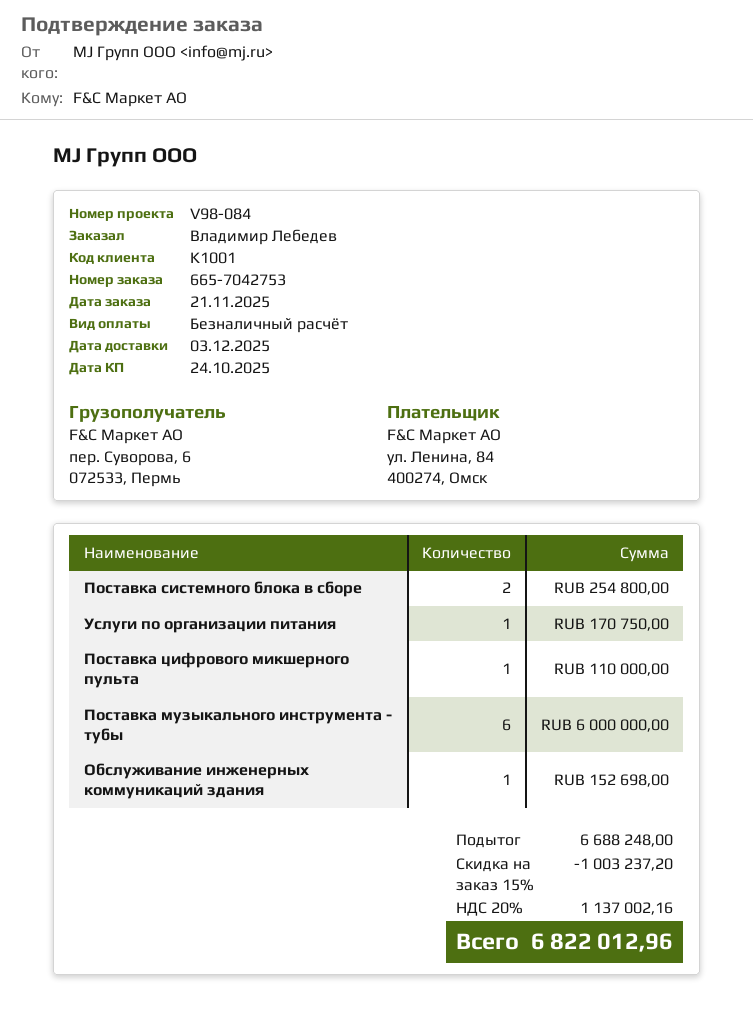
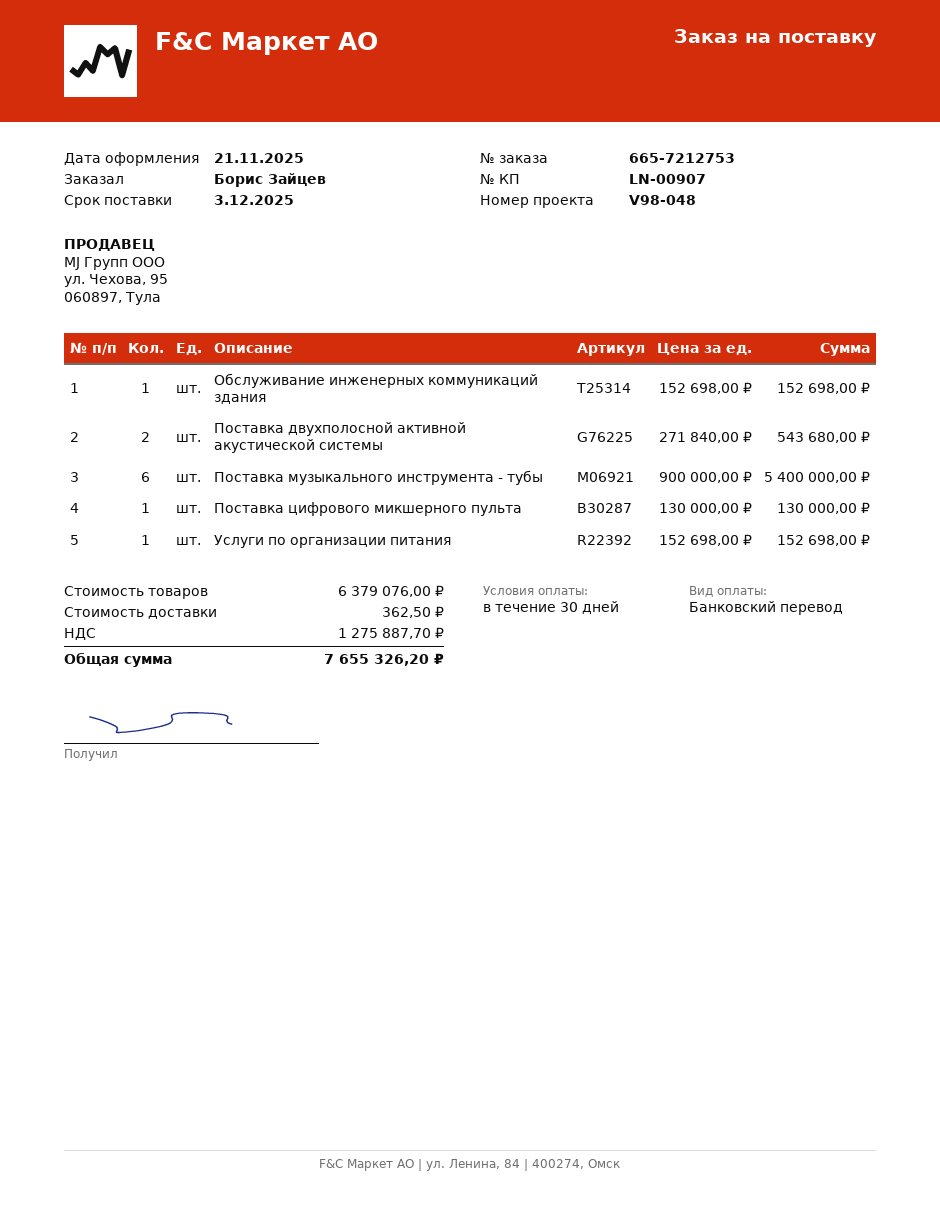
order number: 665-7042753 -> 665-7212753
reference: V98-084 -> V98-048
ordered by: Владимир Лебедев -> Борис Зайцев
Поставка системного блока в сборе: 2 for 254800.00 -> none
Услуги по организации питания: 1 for 170750.00 -> 1 for 152698.00
Поставка цифрового микшерного пульта: 1 for 110000.00 -> 1 for 130000.00
Поставка музыкального инструмента - тубы: 6 for 6000000.00 -> 6 for 5400000.00
Поставка двухполосной активной акустической системы: none -> 2 for 543680.00
subtotal: 6688248.00 -> 6379076.00
discount: 15% = 1003237.20 -> none
shipping: none -> 362.50
tax: 1137002.16 -> 1275887.70
total: 6822012.96 -> 7655326.20

